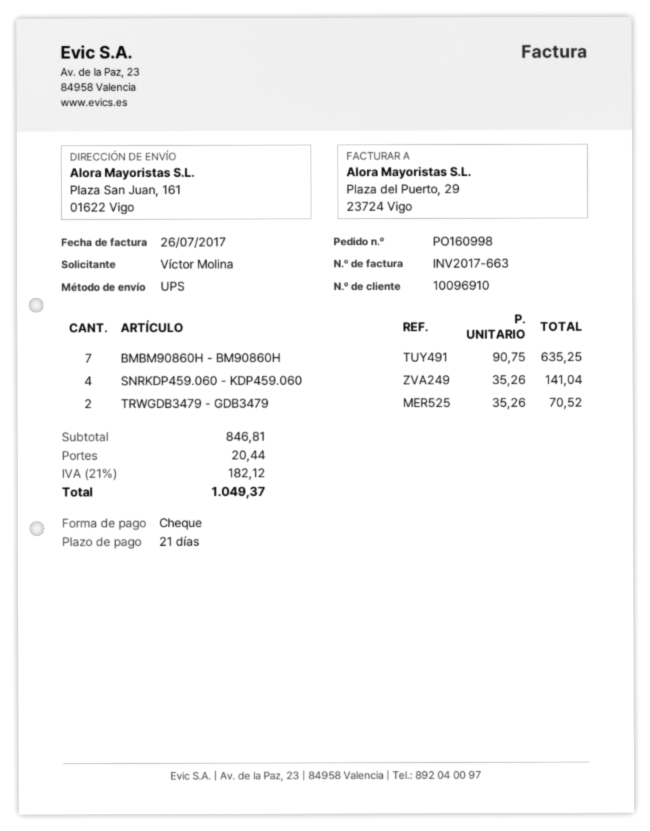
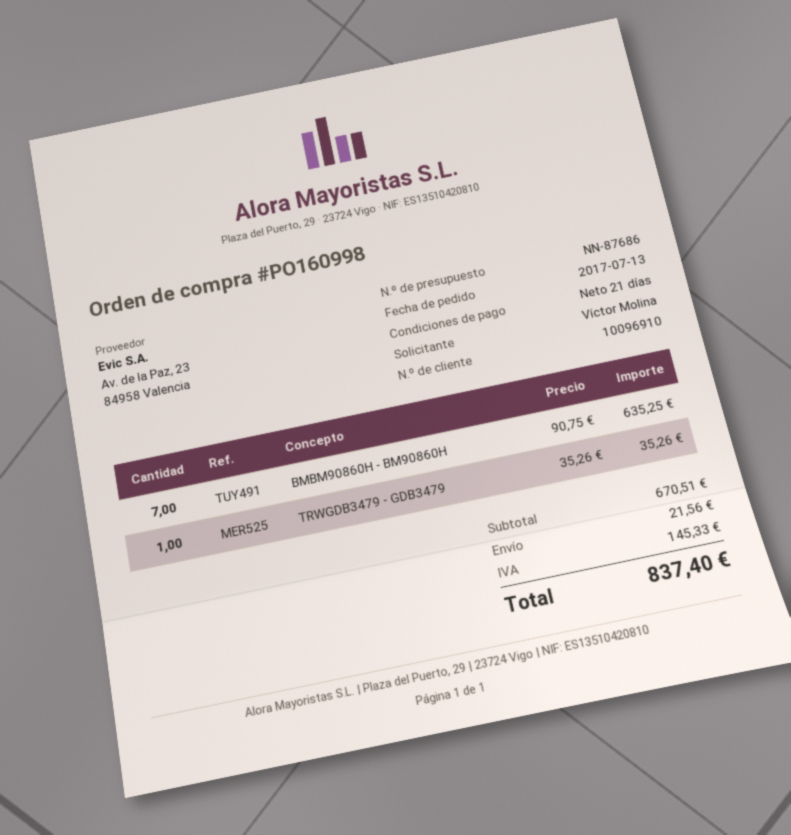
SNRKDP459.060 - KDP459.060: 4 x 35.26 = 141.04 -> none
TRWGDB3479 - GDB3479: 2 x 35.26 = 70.52 -> 1 x 35.26 = 35.26
subtotal: 846.81 -> 670.51
shipping: 20.44 -> 21.56
tax: 182.12 -> 145.33
total: 1049.37 -> 837.40

